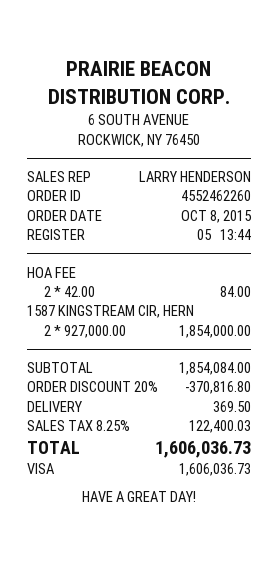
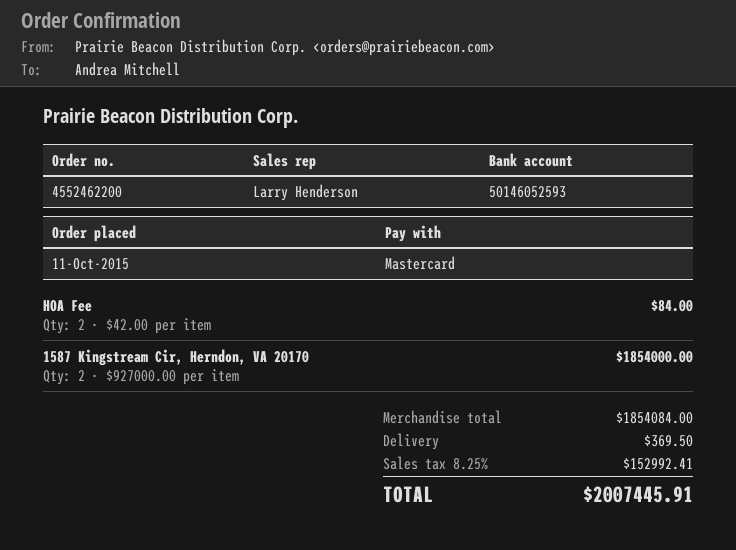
order number: 4552462260 -> 4552462200
order date: 2015-10-08 -> 2015-10-11
payment method: Visa -> Mastercard
discount: 20% = 370816.80 -> none
tax: 8.25% = 122400.03 -> 8.25% = 152992.41
total: 1606036.73 -> 2007445.91

